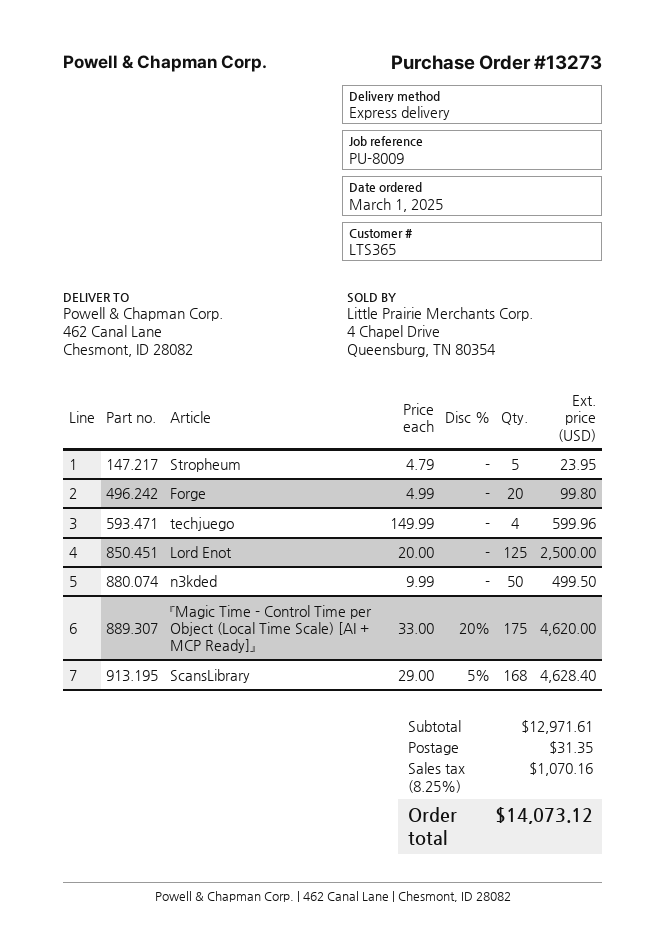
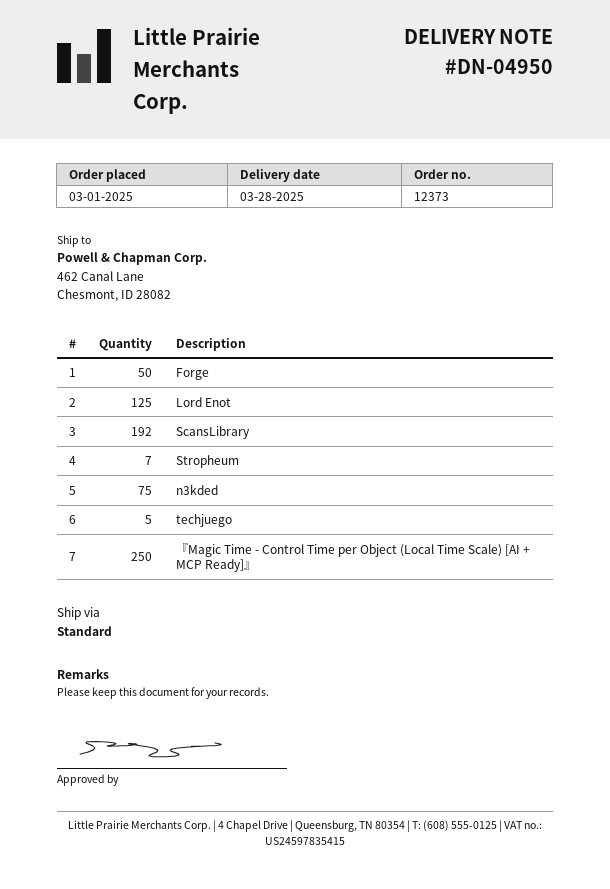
order number: 13273 -> 12373
shipping method: express -> standard
Stropheum: 5 -> 7
Forge: 20 -> 50
techjuego: 4 -> 5
n3kded: 50 -> 75
『Magic Time - Control Time per Object (Local Time Scale) [AI + MCP Ready]』: 175 -> 250
ScansLibrary: 168 -> 192

